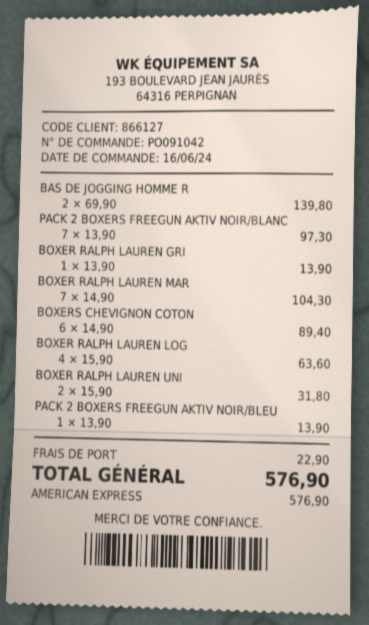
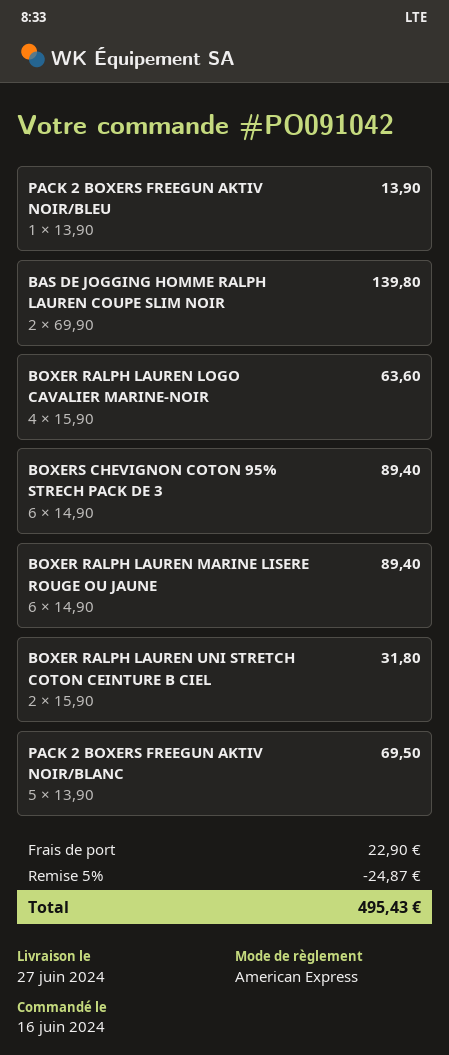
PACK 2 BOXERS FREEGUN AKTIV NOIR/BLANC: 7 x 13.90 = 97.30 -> 5 x 13.90 = 69.50
BOXER RALPH LAUREN GRI: 1 x 13.90 = 13.90 -> none
BOXER RALPH LAUREN MAR: 7 x 14.90 = 104.30 -> 6 x 14.90 = 89.40
discount: none -> 5% = 24.87
total: 576.90 -> 495.43

